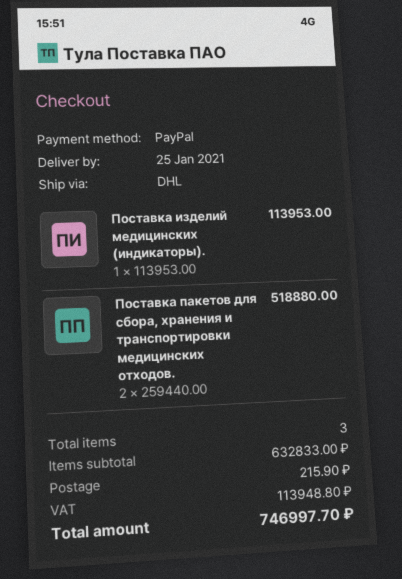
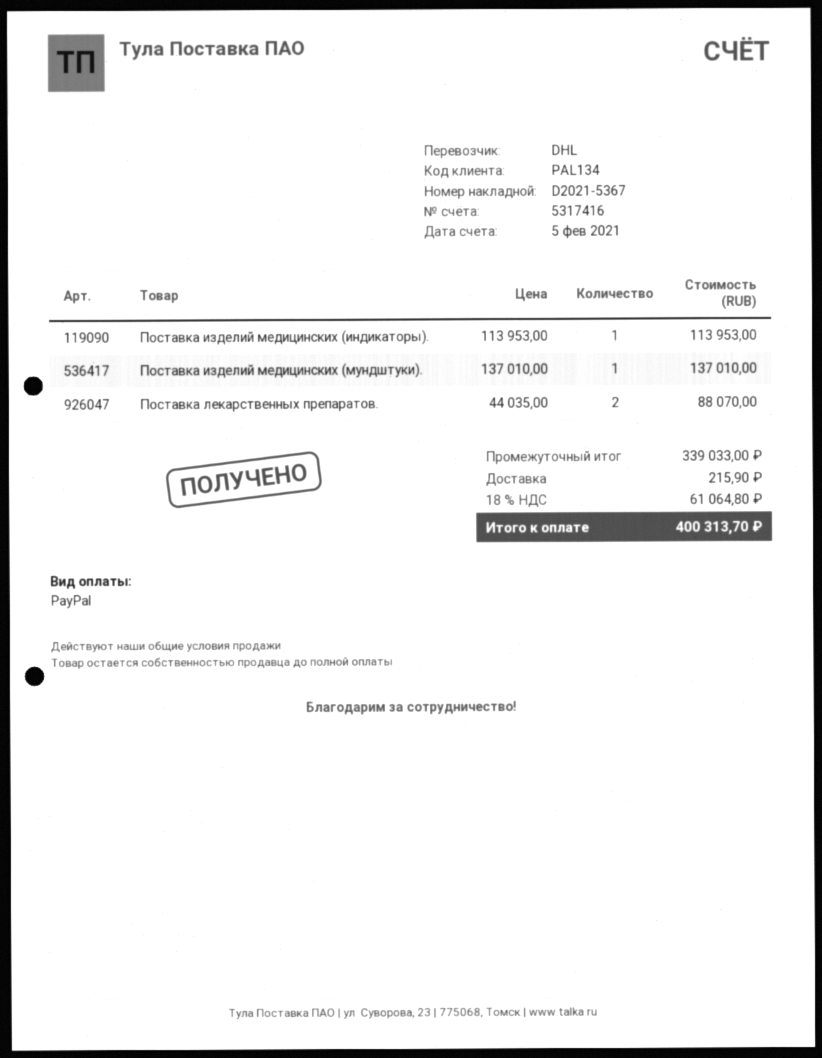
Поставка пакетов для сбора, хранения и транспортировки медицинских отходов.: 2 x 259440.00 = 518880.00 -> none
Поставка изделий медицинских (мундштуки).: none -> 1 x 137010.00 = 137010.00
Поставка лекарственных препаратов.: none -> 2 x 44035.00 = 88070.00
subtotal: 632833.00 -> 339033.00
tax: 113948.80 -> 61064.80
total: 746997.70 -> 400313.70

